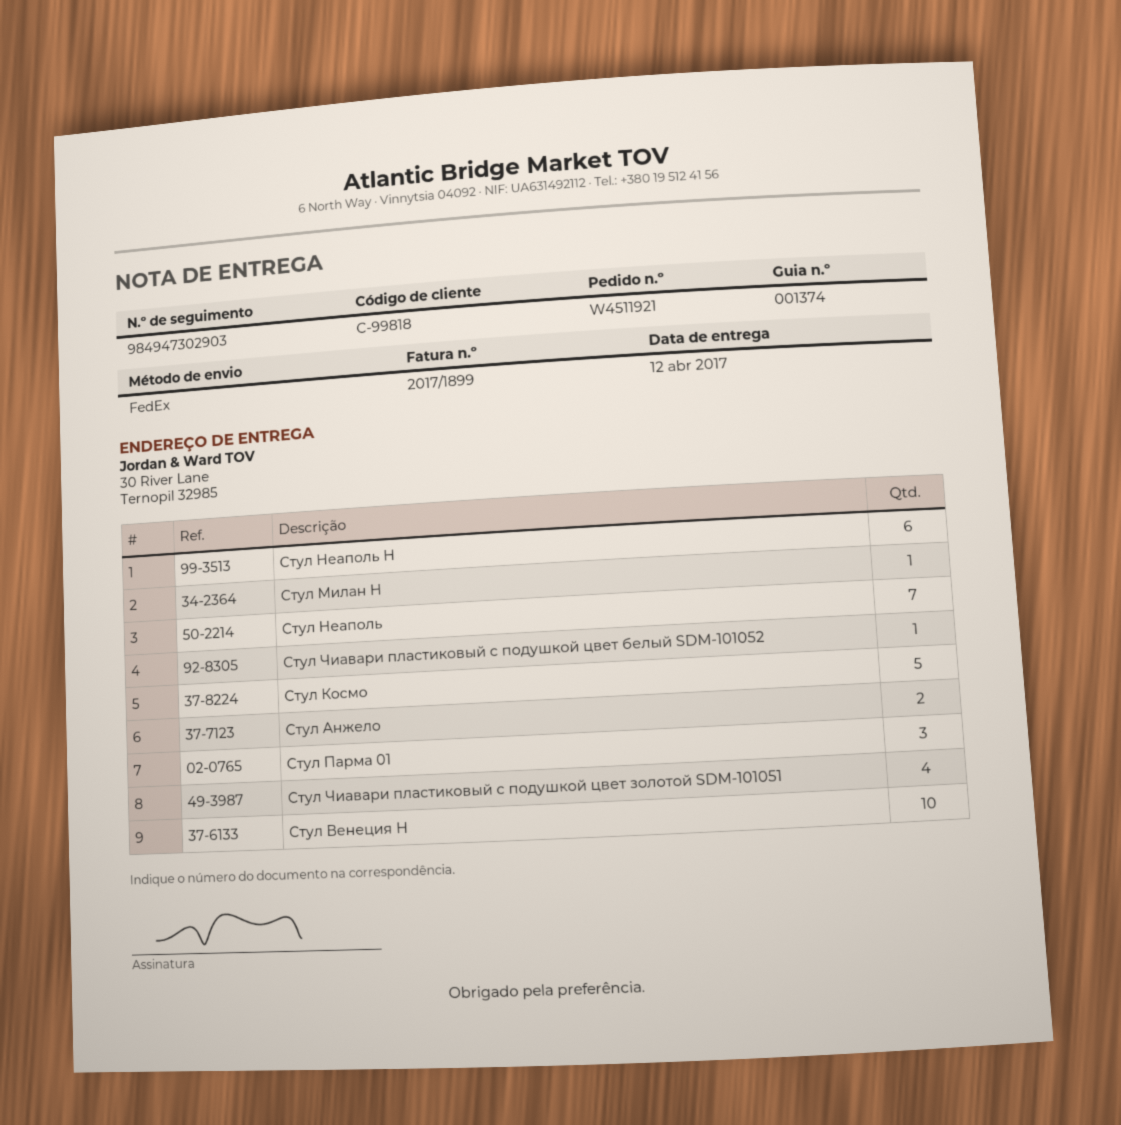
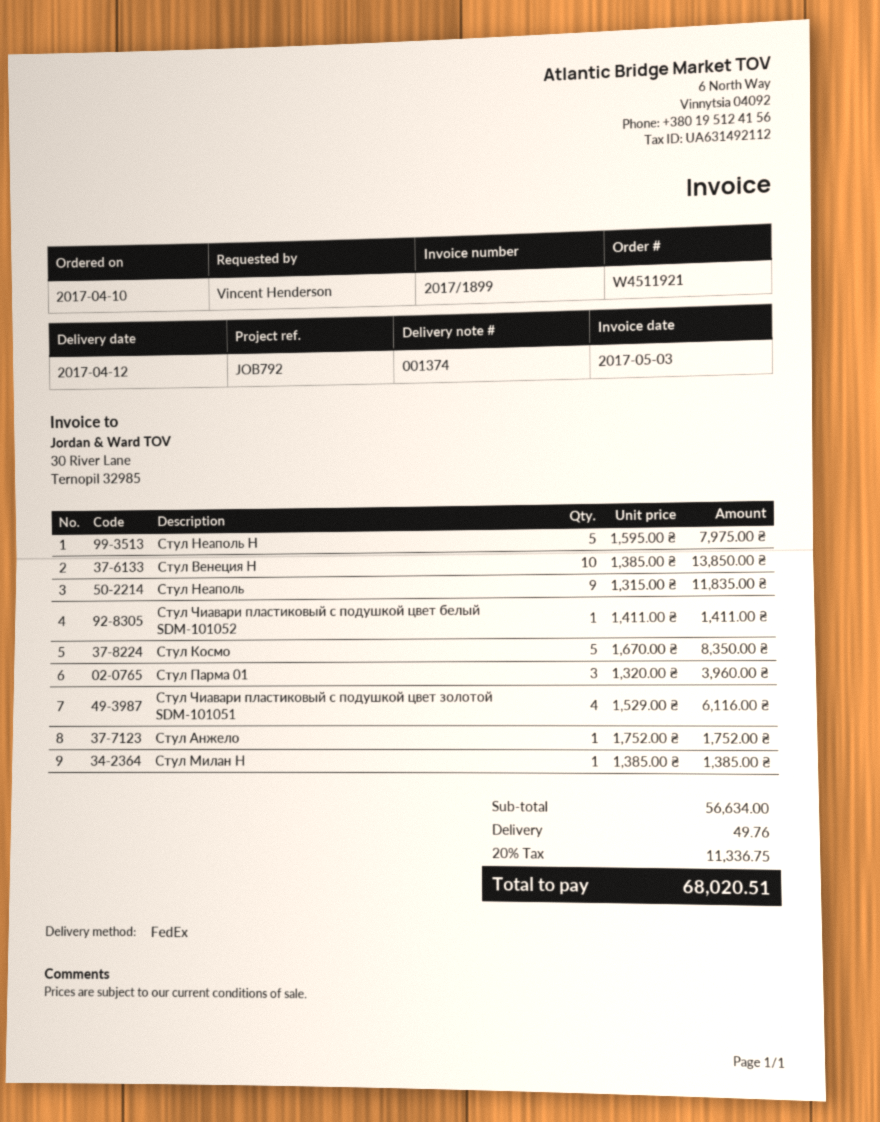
Стул Неаполь Н: 6 -> 5
Стул Неаполь: 7 -> 9
Стул Анжело: 2 -> 1

